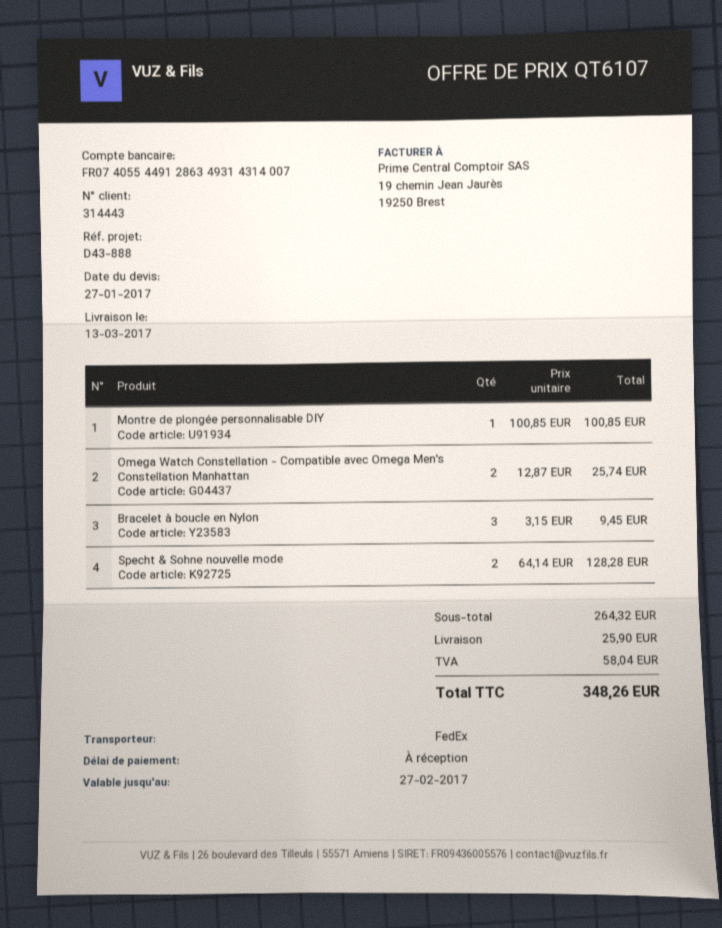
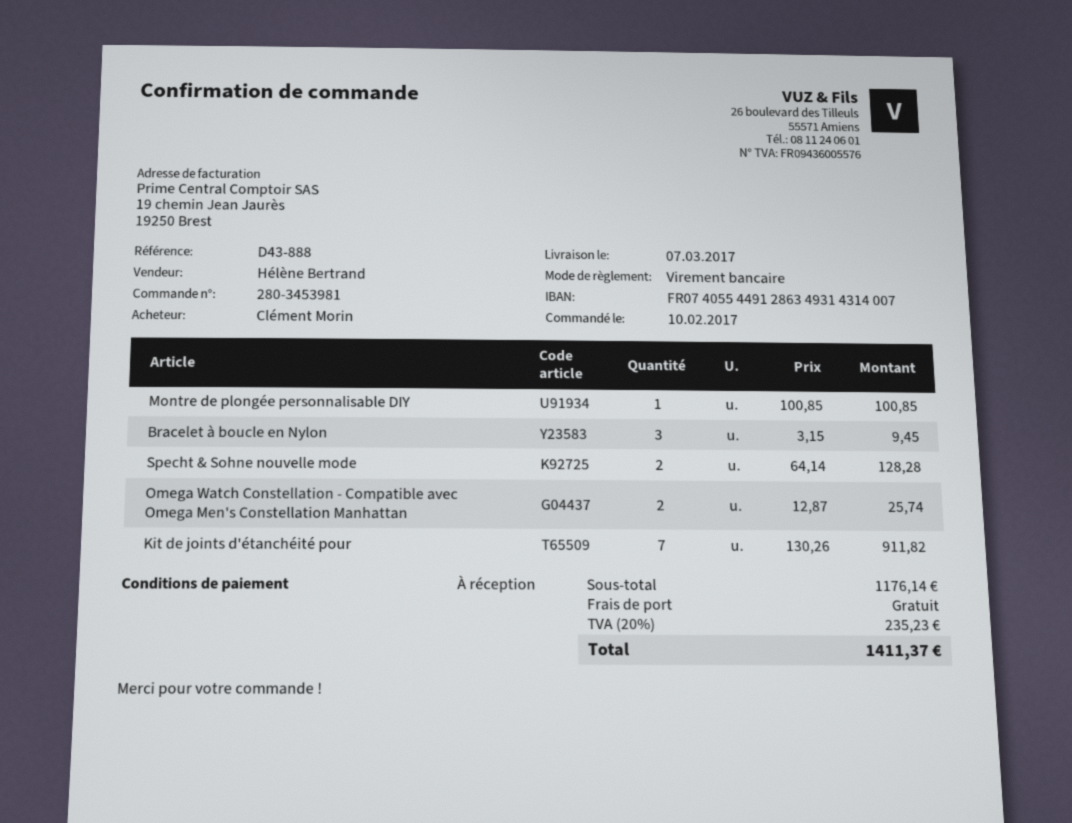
delivery date: 2017-03-13 -> 2017-03-07
Kit de joints d'étanchéité pour: none -> 7 x 130.26 = 911.82
subtotal: 264.32 -> 1176.14
shipping: 25.90 -> 0.00
tax: 58.04 -> 235.23
total: 348.26 -> 1411.37

